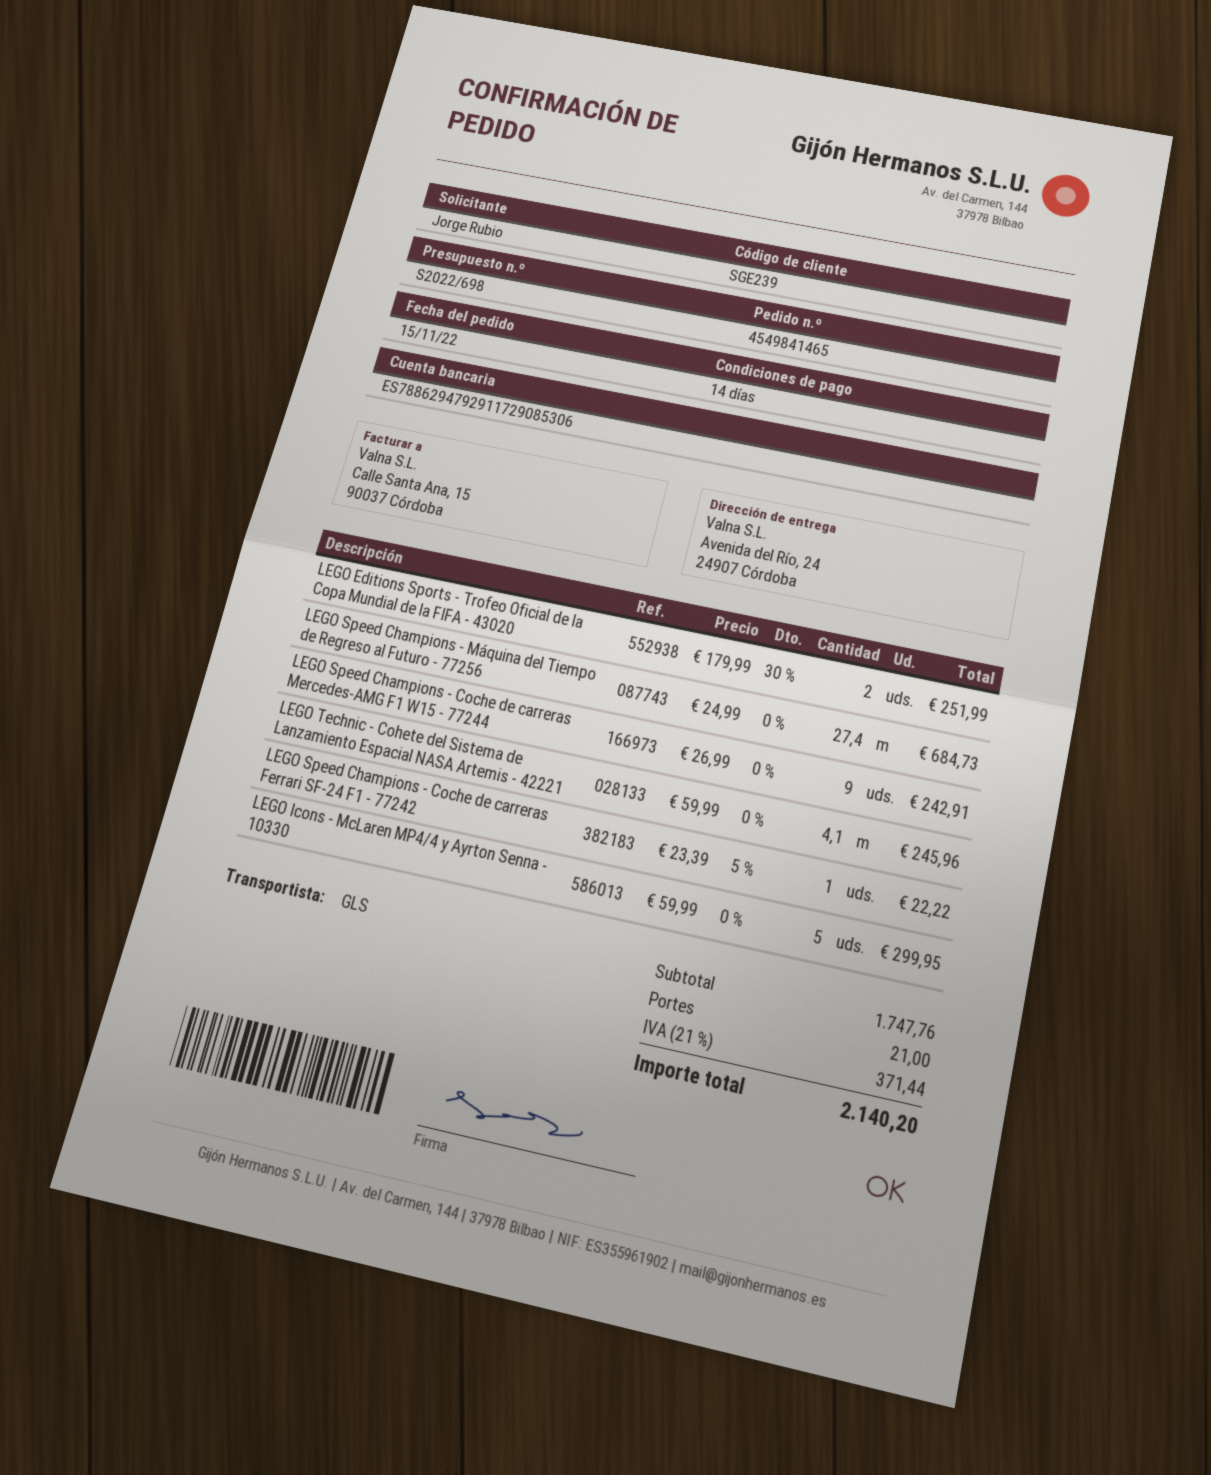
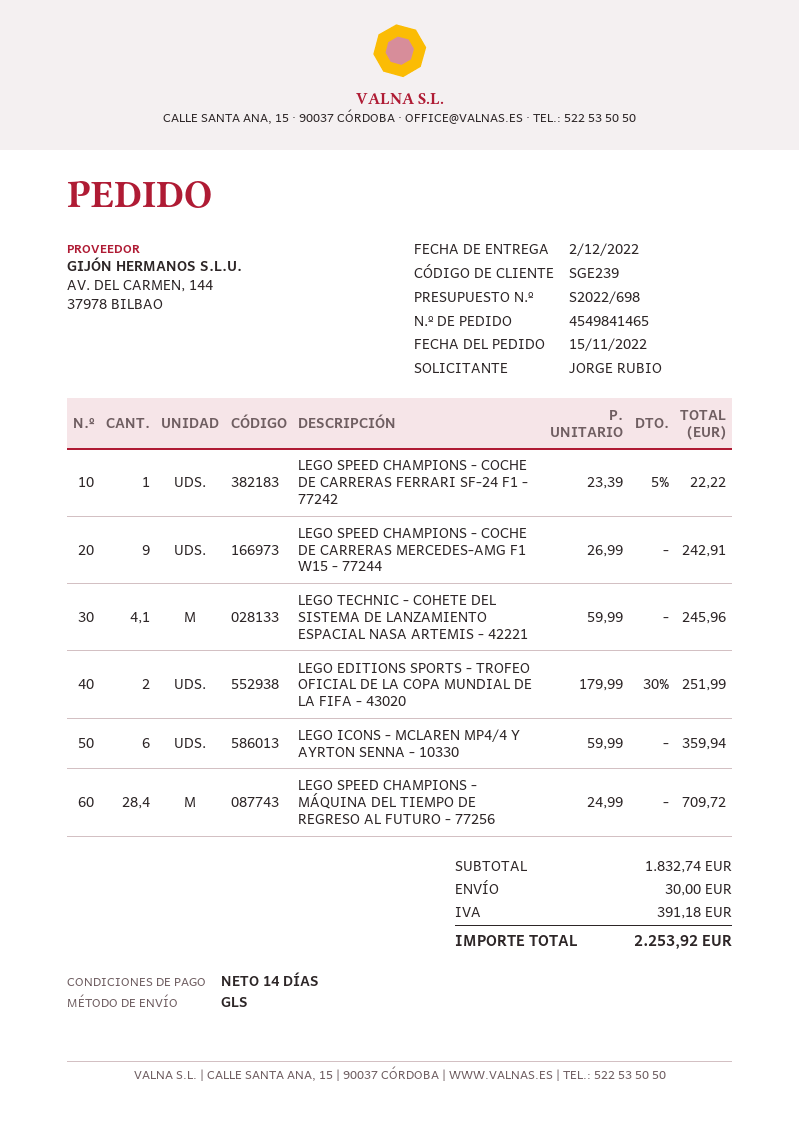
LEGO Speed Champions - Máquina del Tiempo de Regreso al Futuro - 77256: 27.4 x 24.99 = 684.73 -> 28.4 x 24.99 = 709.72
LEGO Icons - McLaren MP4/4 y Ayrton Senna - 10330: 5 x 59.99 = 299.95 -> 6 x 59.99 = 359.94
subtotal: 1747.76 -> 1832.74
shipping: 21.00 -> 30.00
tax: 371.44 -> 391.18
total: 2140.20 -> 2253.92

